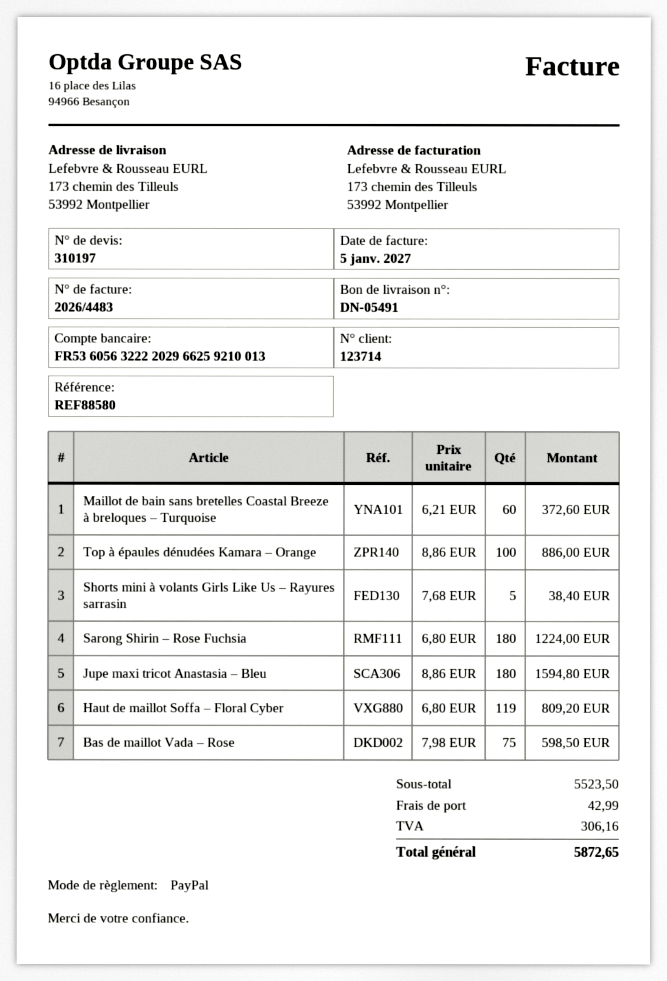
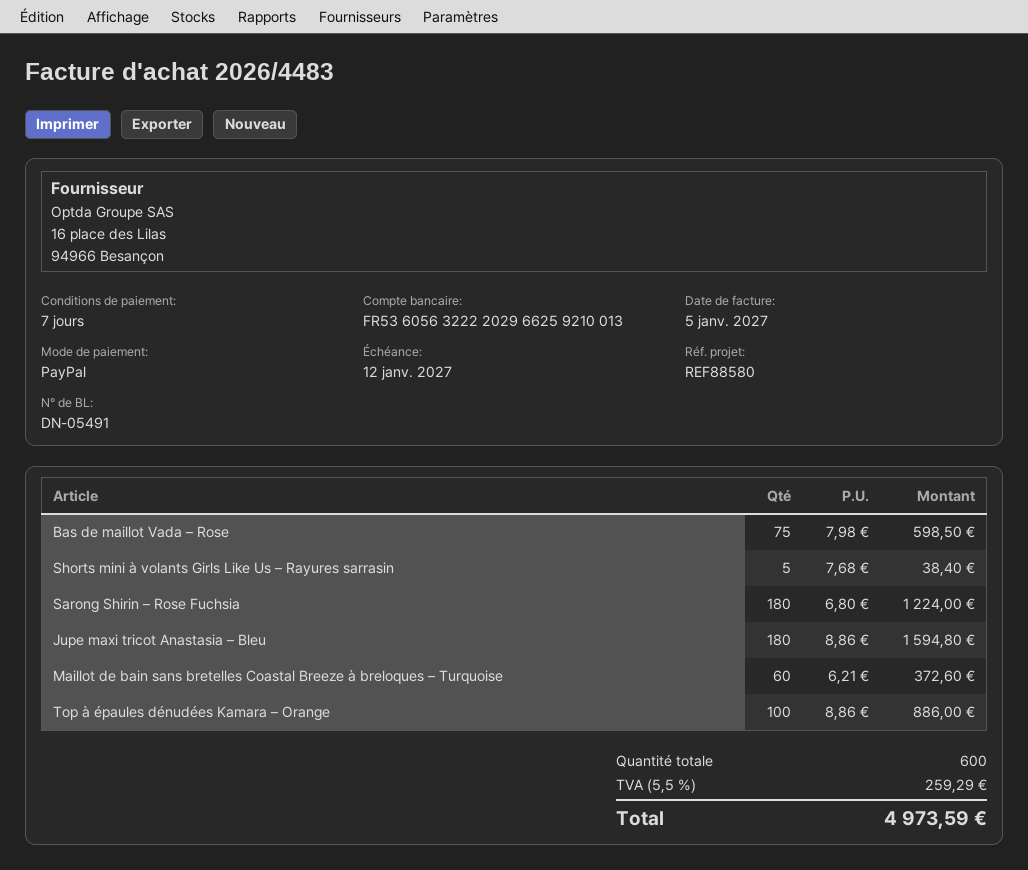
Haut de maillot Soffa – Floral Cyber: 119 x 6.80 = 809.20 -> none
shipping: 42.99 -> none
tax: 306.16 -> 259.29
total: 5872.65 -> 4973.59

